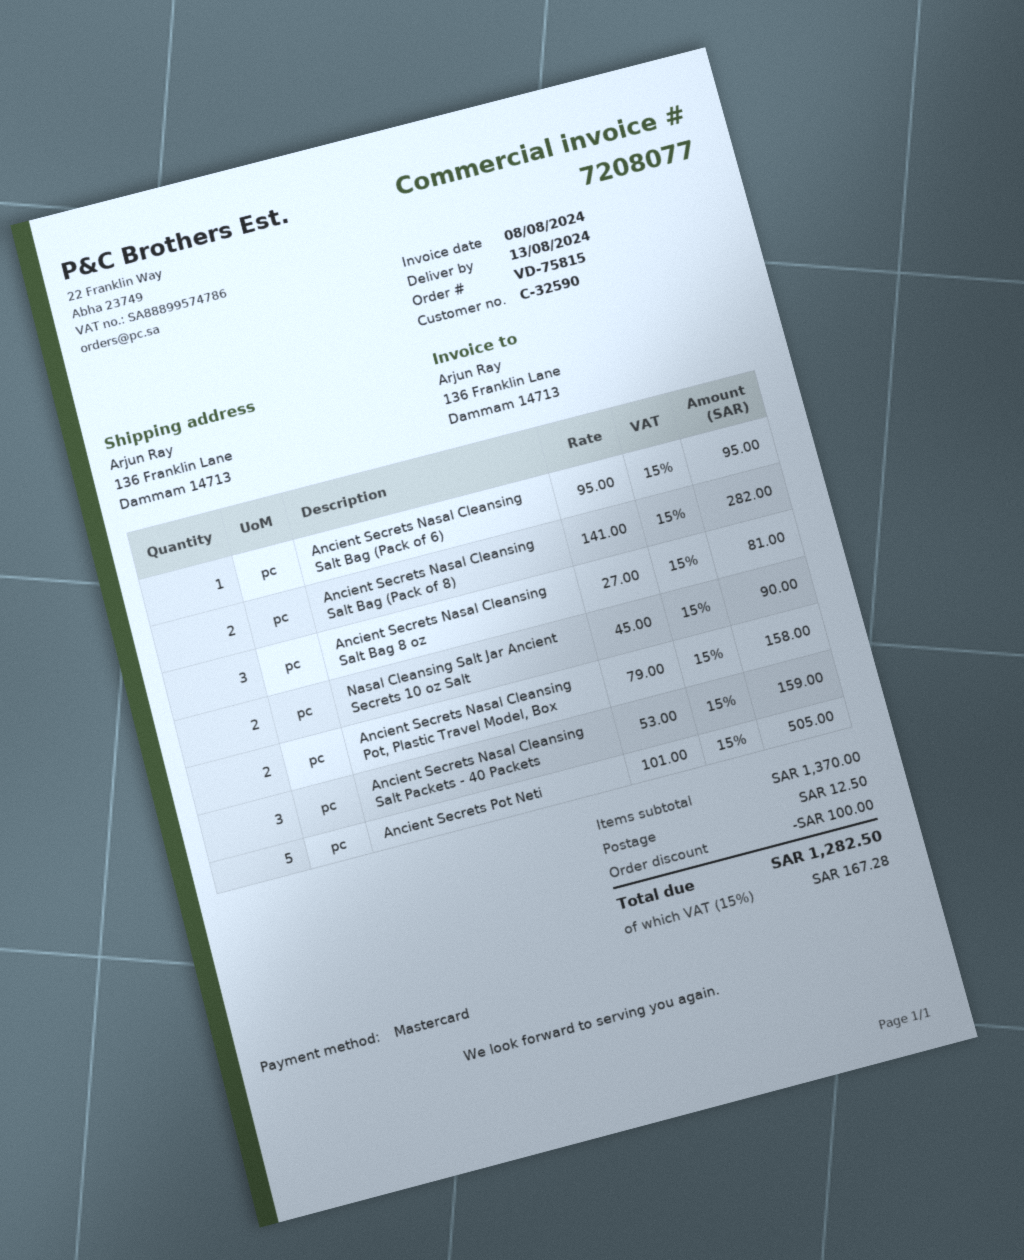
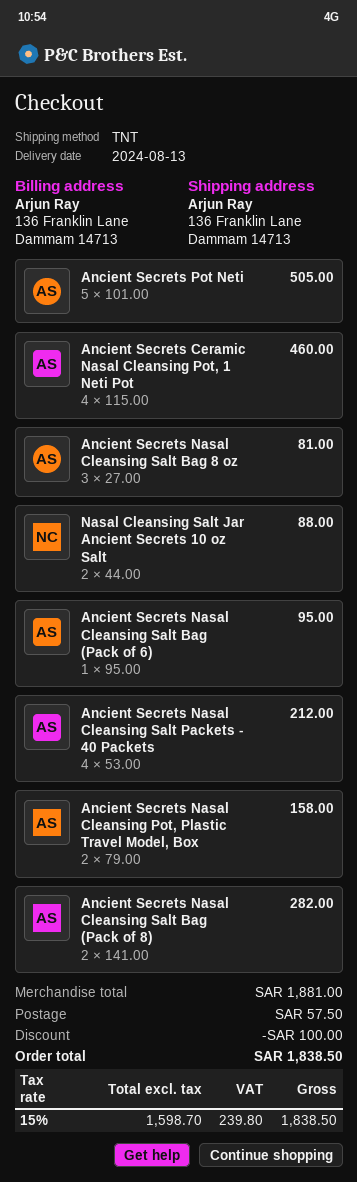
Nasal Cleansing Salt Jar Ancient Secrets 10 oz Salt: 2 x 45.00 = 90.00 -> 2 x 44.00 = 88.00
Ancient Secrets Nasal Cleansing Salt Packets - 40 Packets: 3 x 53.00 = 159.00 -> 4 x 53.00 = 212.00
Ancient Secrets Ceramic Nasal Cleansing Pot, 1 Neti Pot: none -> 4 x 115.00 = 460.00
subtotal: 1370.00 -> 1881.00
shipping: 12.50 -> 57.50
tax: 15% = 167.28 -> 15% = 239.80
total: 1282.50 -> 1838.50

